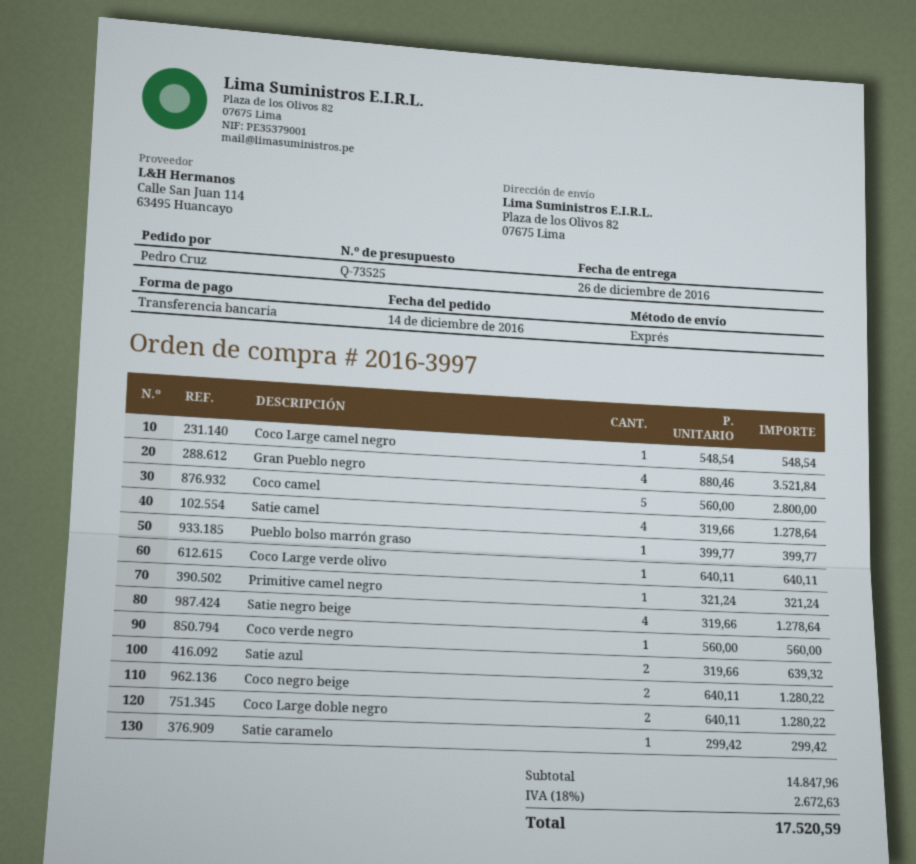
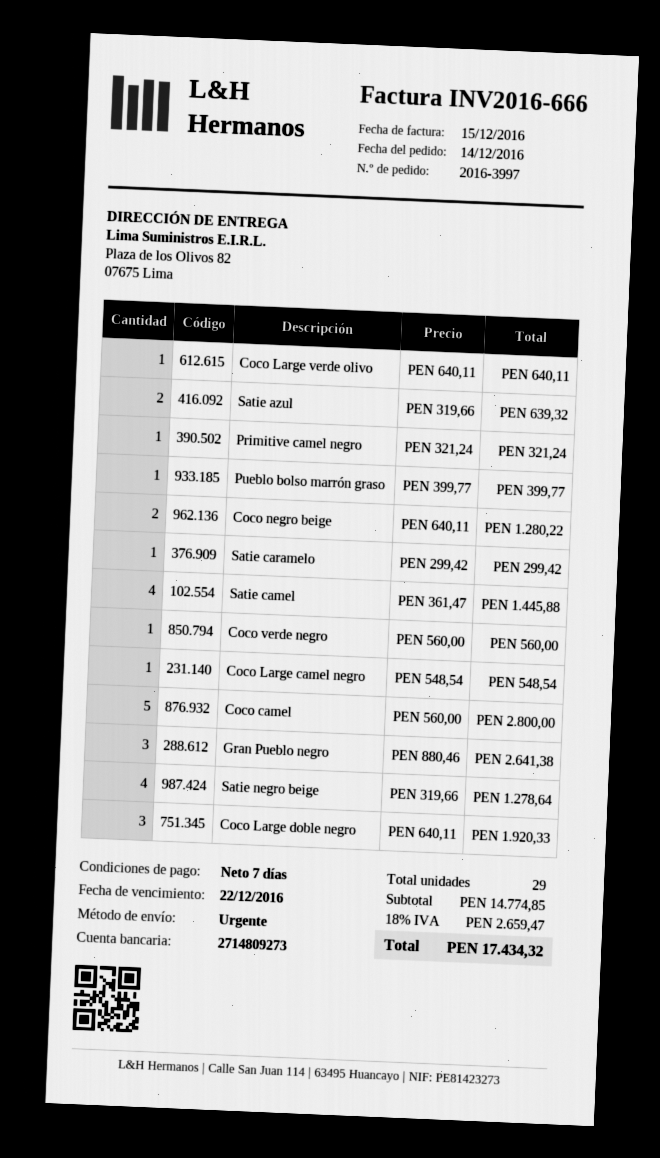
Gran Pueblo negro: 4 x 880.46 = 3521.84 -> 3 x 880.46 = 2641.38
Satie camel: 4 x 319.66 = 1278.64 -> 4 x 361.47 = 1445.88
Coco Large doble negro: 2 x 640.11 = 1280.22 -> 3 x 640.11 = 1920.33
subtotal: 14847.96 -> 14774.85
tax: 18% = 2672.63 -> 18% = 2659.47
total: 17520.59 -> 17434.32

